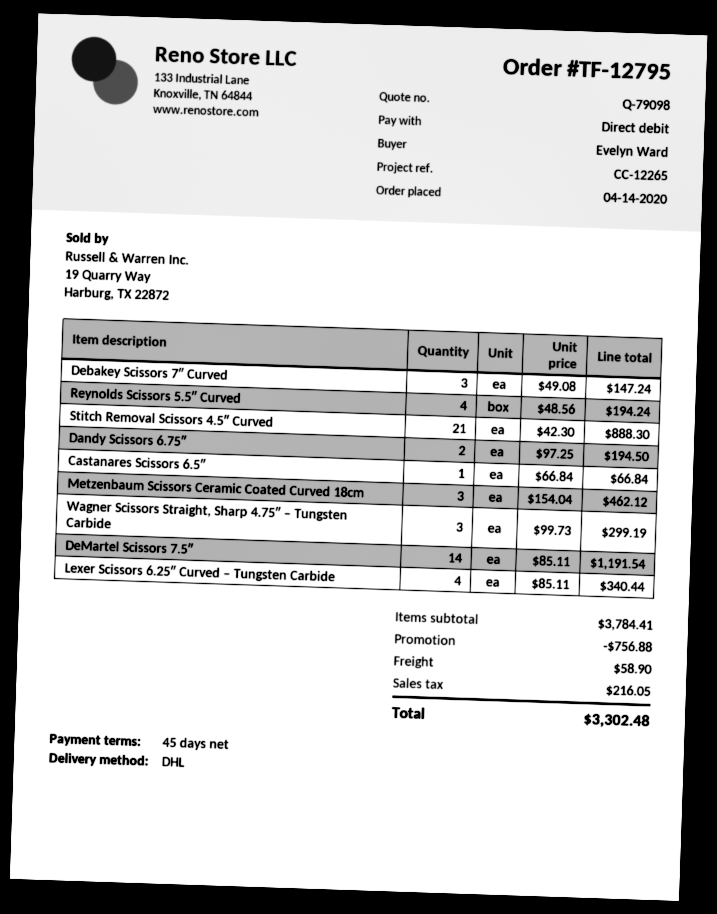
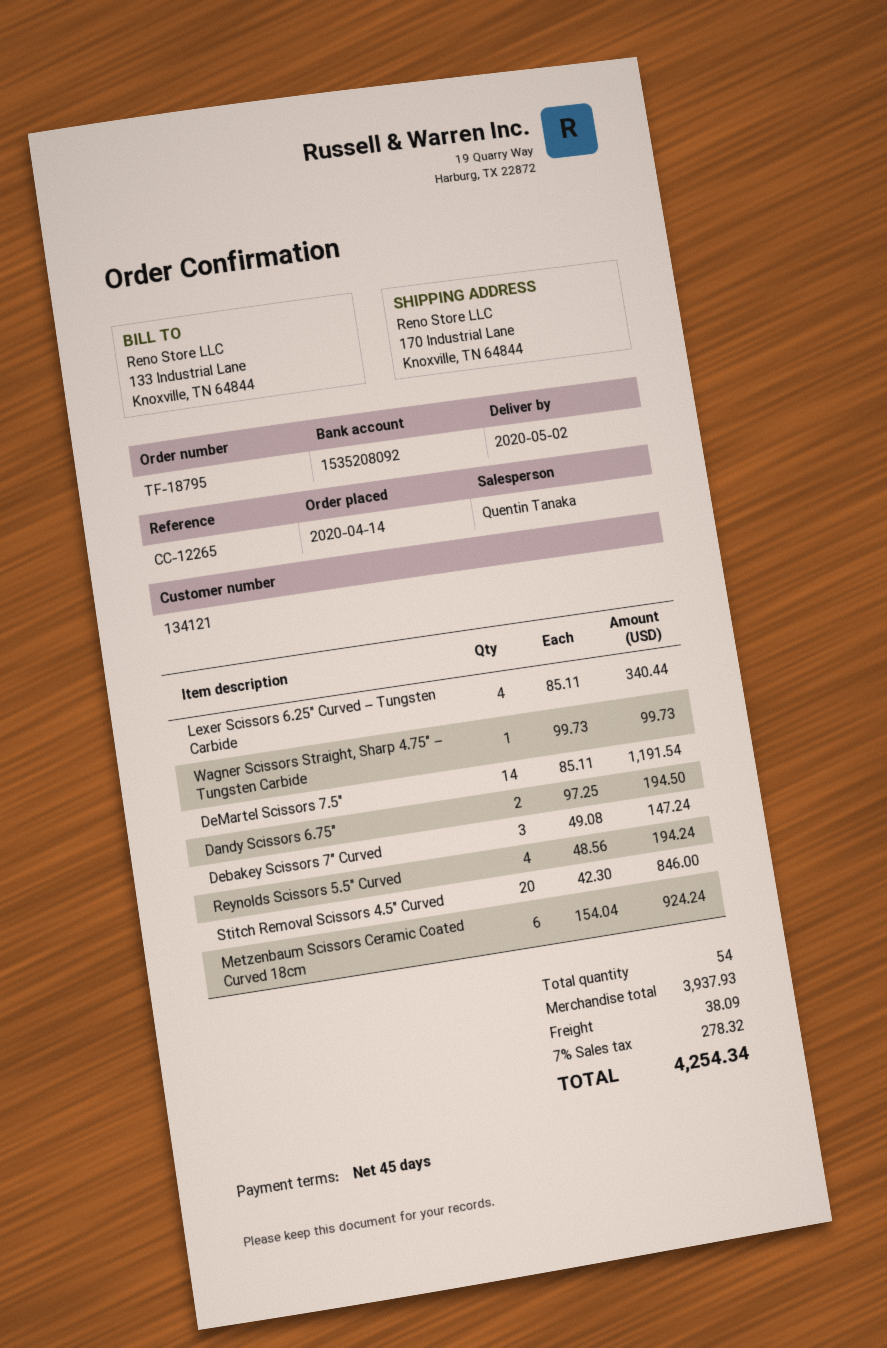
order number: TF-12795 -> TF-18795
Stitch Removal Scissors 4.5″ Curved: 21 x 42.30 = 888.30 -> 20 x 42.30 = 846.00
Castanares Scissors 6.5″: 1 x 66.84 = 66.84 -> none
Metzenbaum Scissors Ceramic Coated Curved 18cm: 3 x 154.04 = 462.12 -> 6 x 154.04 = 924.24
Wagner Scissors Straight, Sharp 4.75″ – Tungsten Carbide: 3 x 99.73 = 299.19 -> 1 x 99.73 = 99.73
subtotal: 3784.41 -> 3937.93
discount: 756.88 -> none
shipping: 58.90 -> 38.09
tax: 216.05 -> 278.32
total: 3302.48 -> 4254.34

